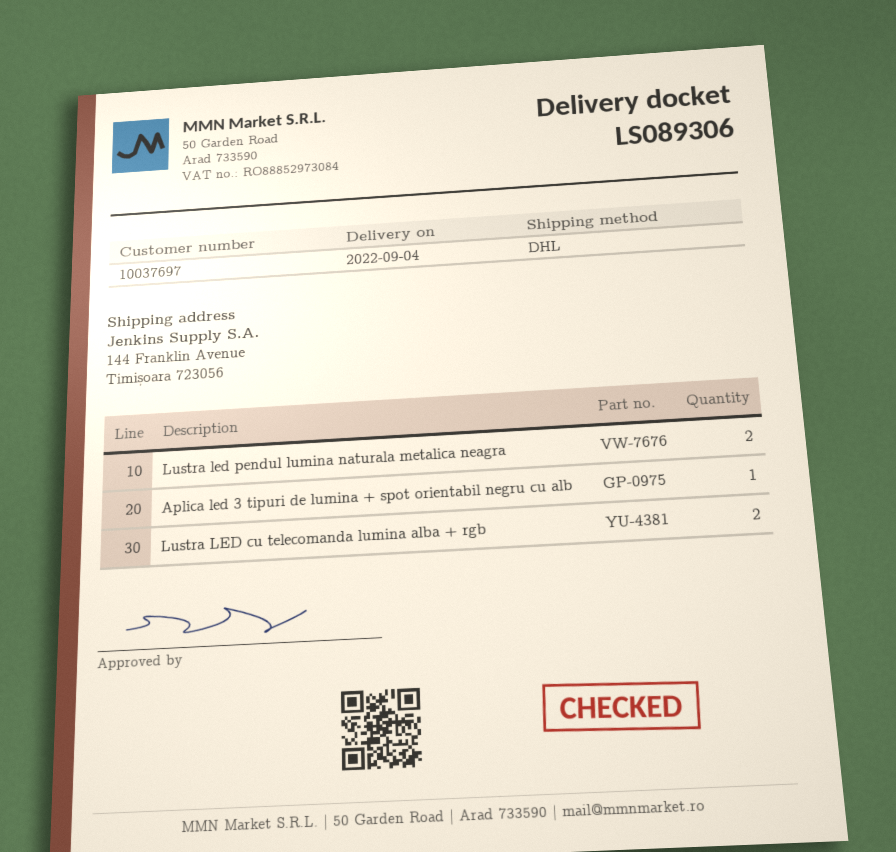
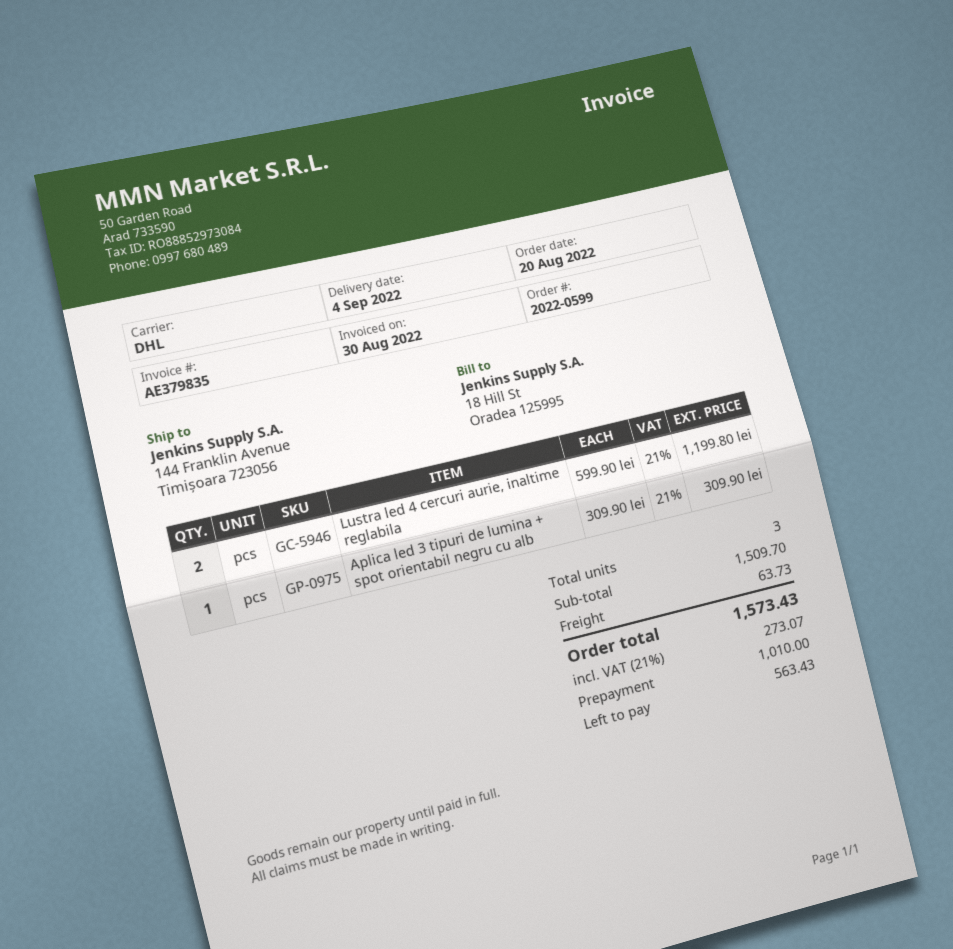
Lustra led pendul lumina naturala metalica neagra: 2 -> none
Lustra LED cu telecomanda lumina alba + rgb: 2 -> none
Lustra led 4 cercuri aurie, inaltime reglabila: none -> 2

